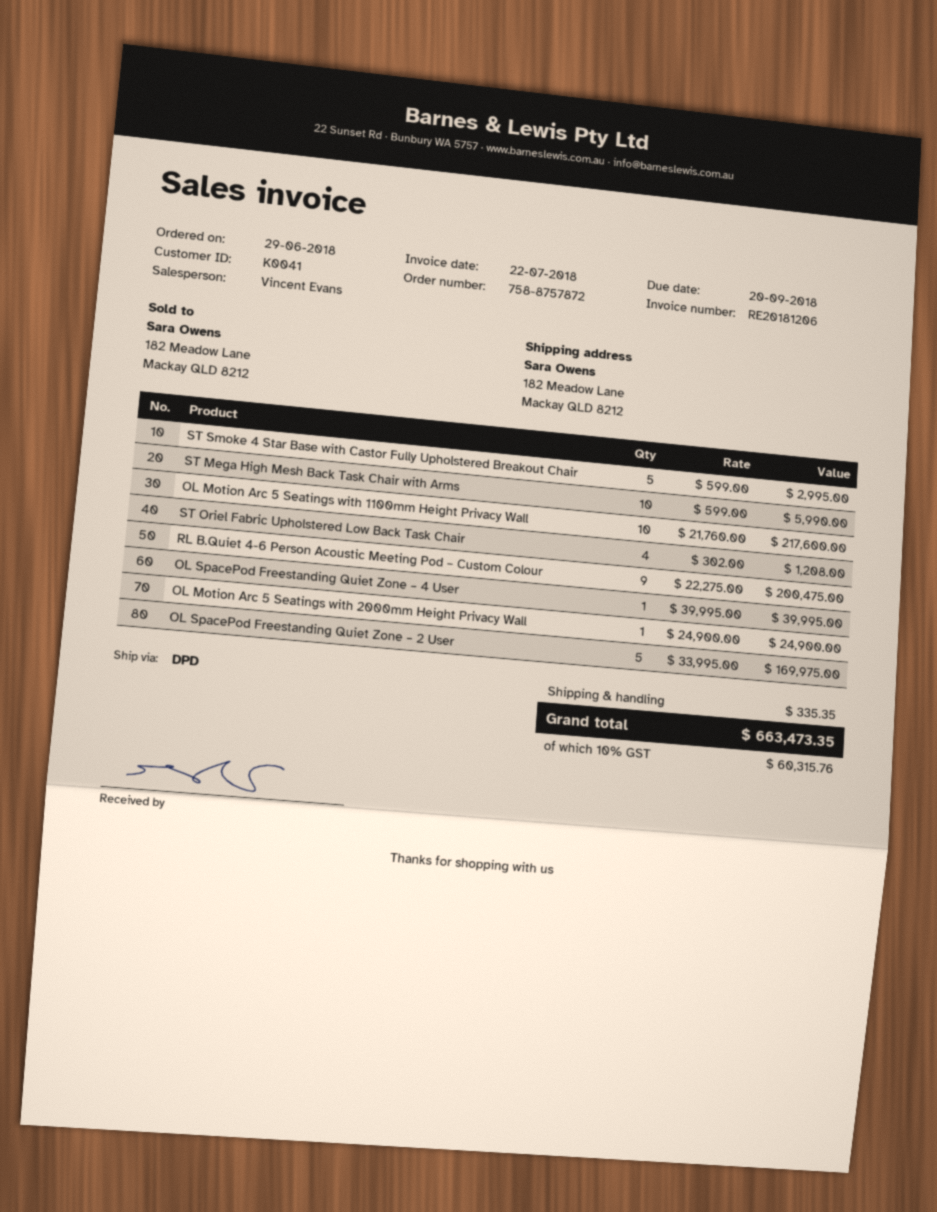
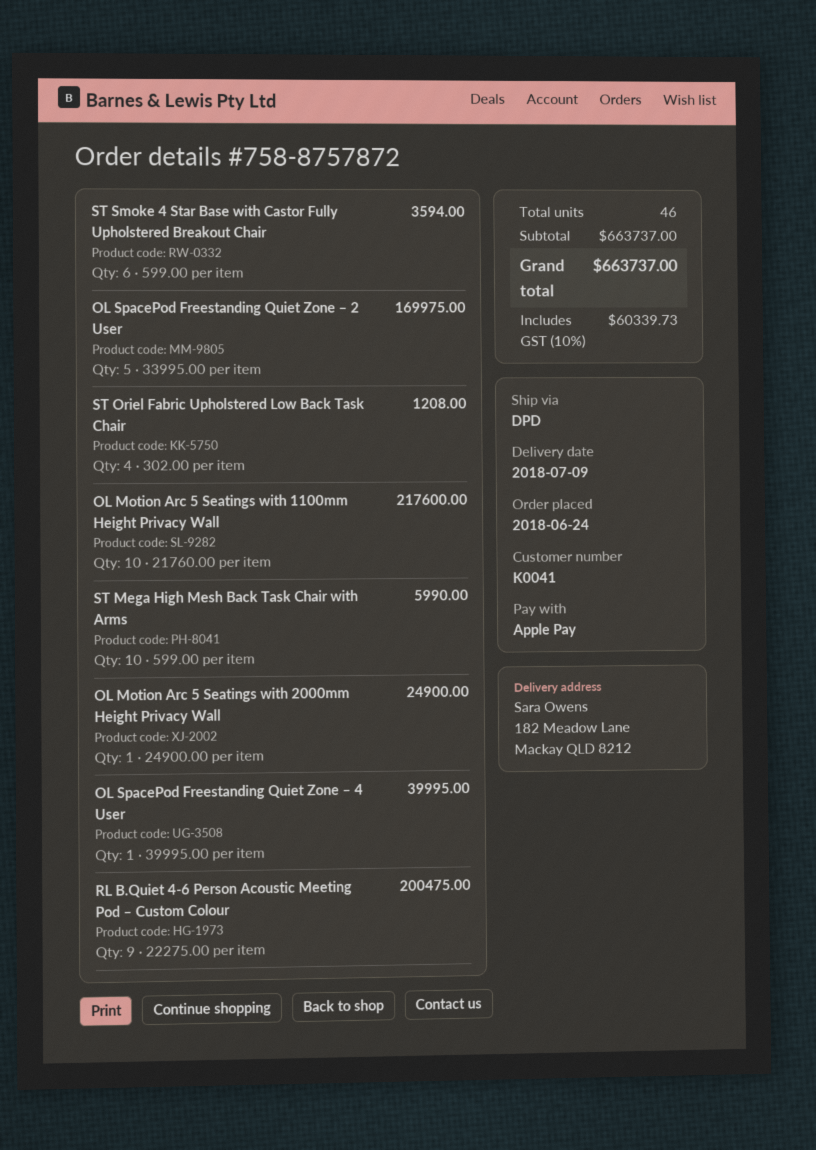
order date: 2018-06-29 -> 2018-06-24
ST Smoke 4 Star Base with Castor Fully Upholstered Breakout Chair: 5 x 599.00 = 2995.00 -> 6 x 599.00 = 3594.00
shipping: 335.35 -> none
tax: 10% = 60315.76 -> 10% = 60339.73
total: 663473.35 -> 663737.00

